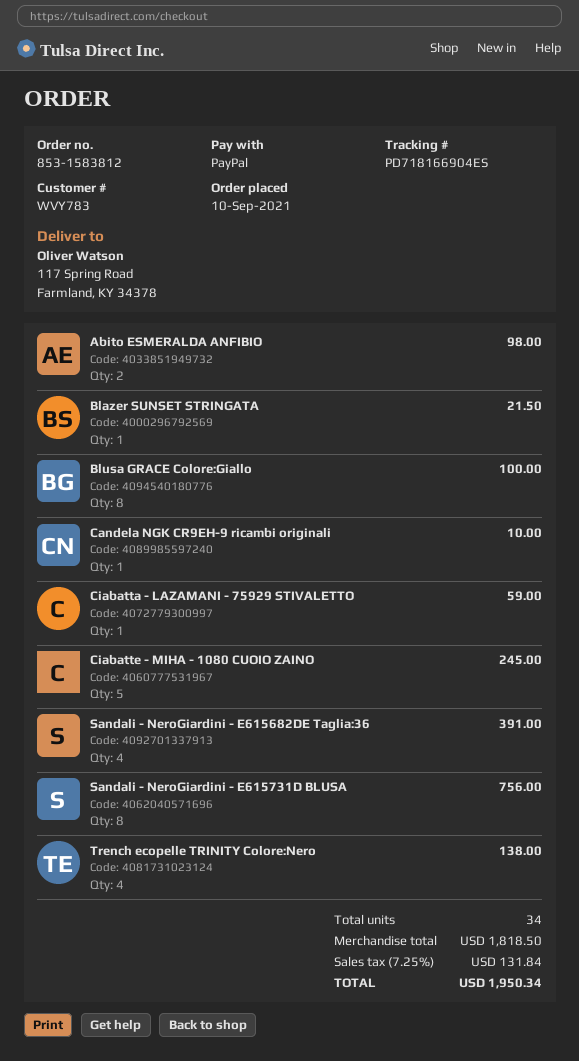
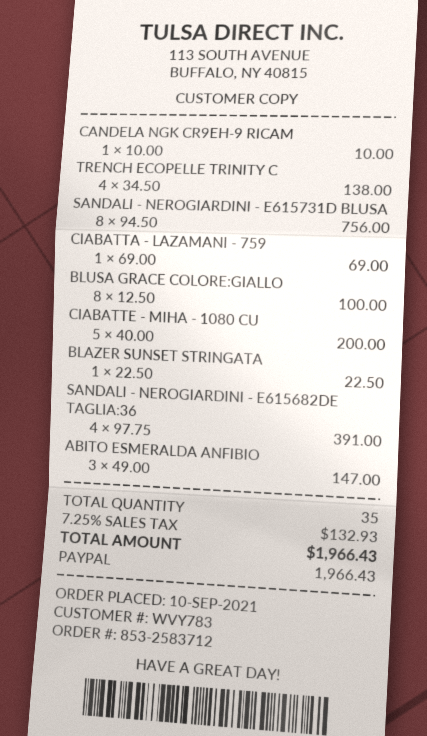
order number: 853-1583812 -> 853-2583712
Abito ESMERALDA ANFIBIO: 2 for 98.00 -> 3 for 147.00
Blazer SUNSET STRINGATA: 1 for 21.50 -> 1 for 22.50
Ciabatta - LAZAMANI - 75929 STIVALETTO: 1 for 59.00 -> 1 for 69.00
Ciabatte - MIHA - 1080 CUOIO ZAINO: 5 for 245.00 -> 5 for 200.00
total quantity: 34 -> 35
tax: 7.25% = 131.84 -> 7.25% = 132.93
total: 1950.34 -> 1966.43

